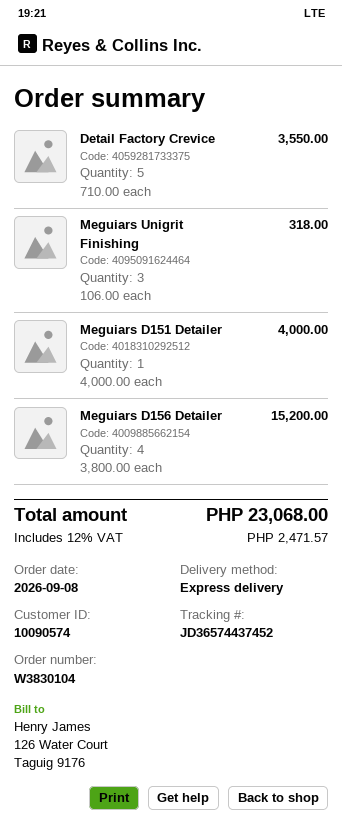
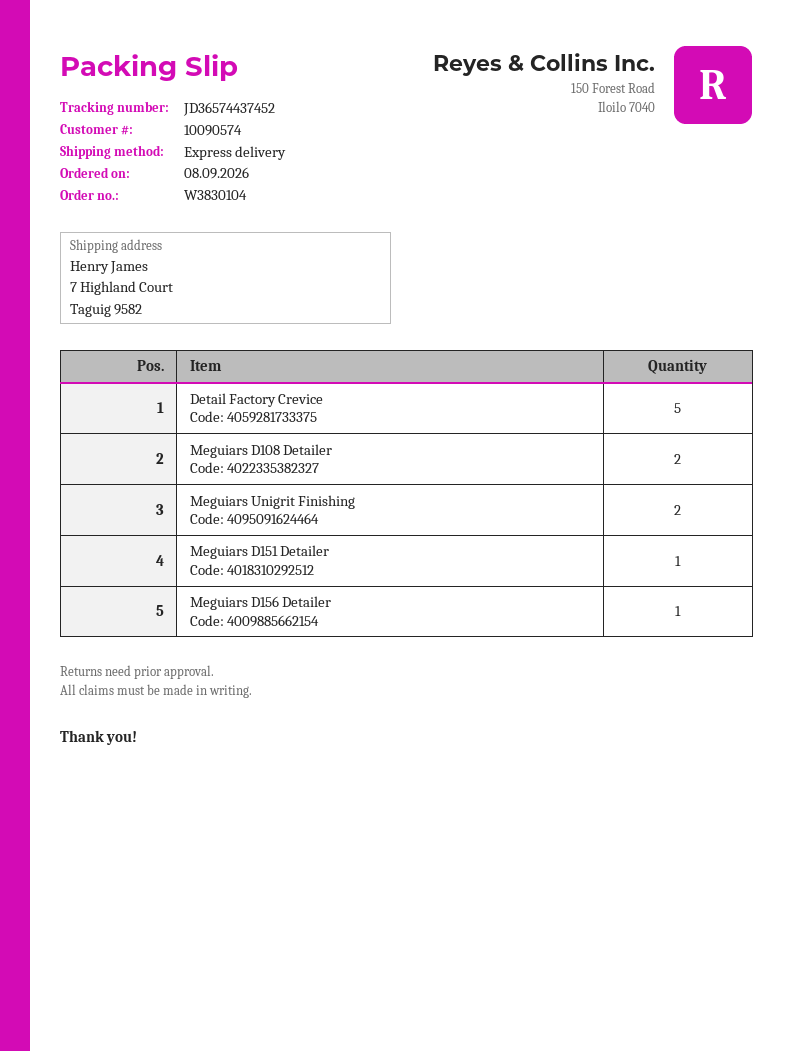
Meguiars Unigrit Finishing: 3 -> 2
Meguiars D156 Detailer: 4 -> 1
Meguiars D108 Detailer: none -> 2

